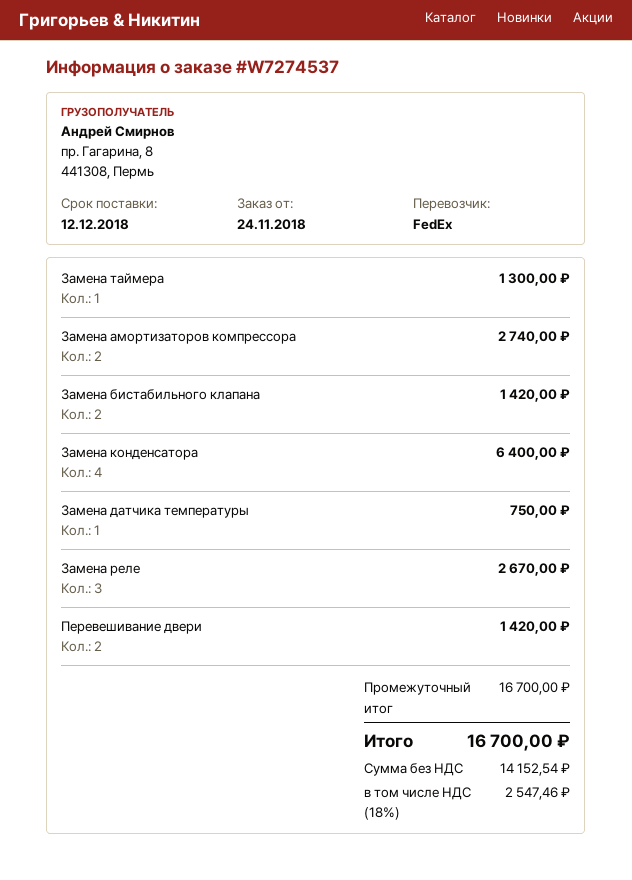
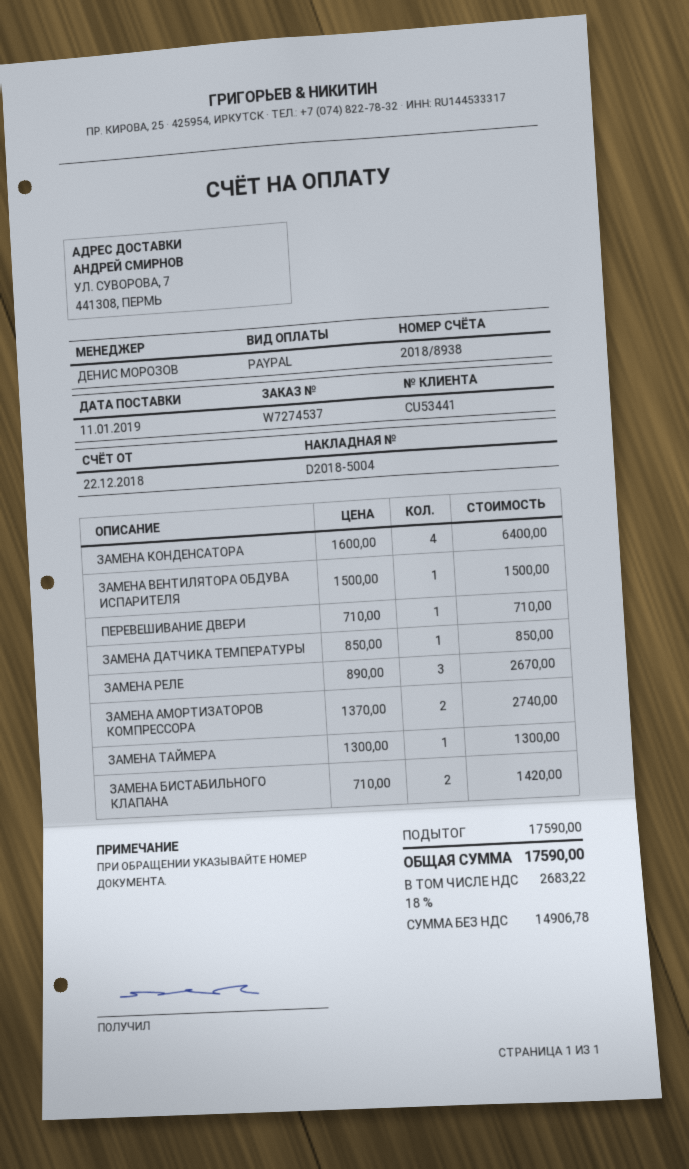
delivery date: 2018-12-12 -> 2019-01-11
ship to: пр. Гагарина, 8, 441308, Пермь -> УЛ. СУВОРОВА, 7, 441308, ПЕРМЬ
Замена датчика температуры: 1 for 750.00 -> 1 for 850.00
Перевешивание двери: 2 for 1420.00 -> 1 for 710.00
ЗАМЕНА ВЕНТИЛЯТОРА ОБДУВА ИСПАРИТЕЛЯ: none -> 1 for 1500.00
subtotal: 16700.00 -> 17590.00
net: 14152.54 -> 14906.78
tax: 18% = 2547.46 -> 18% = 2683.22
total: 16700.00 -> 17590.00

